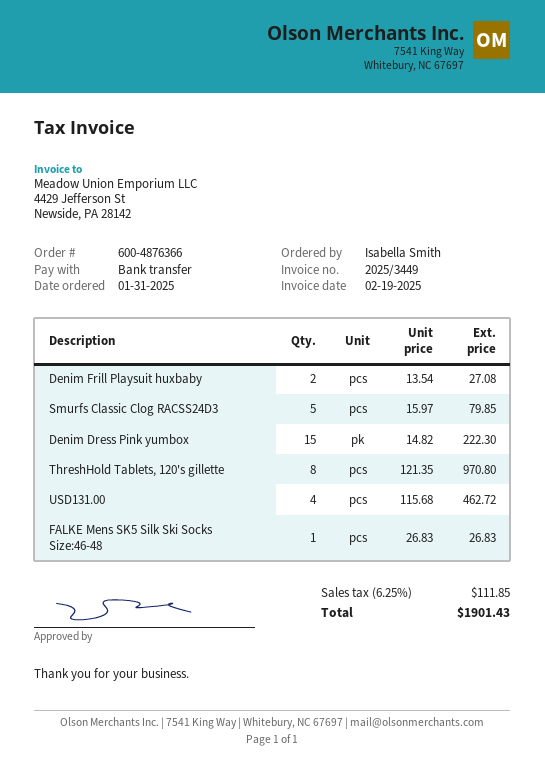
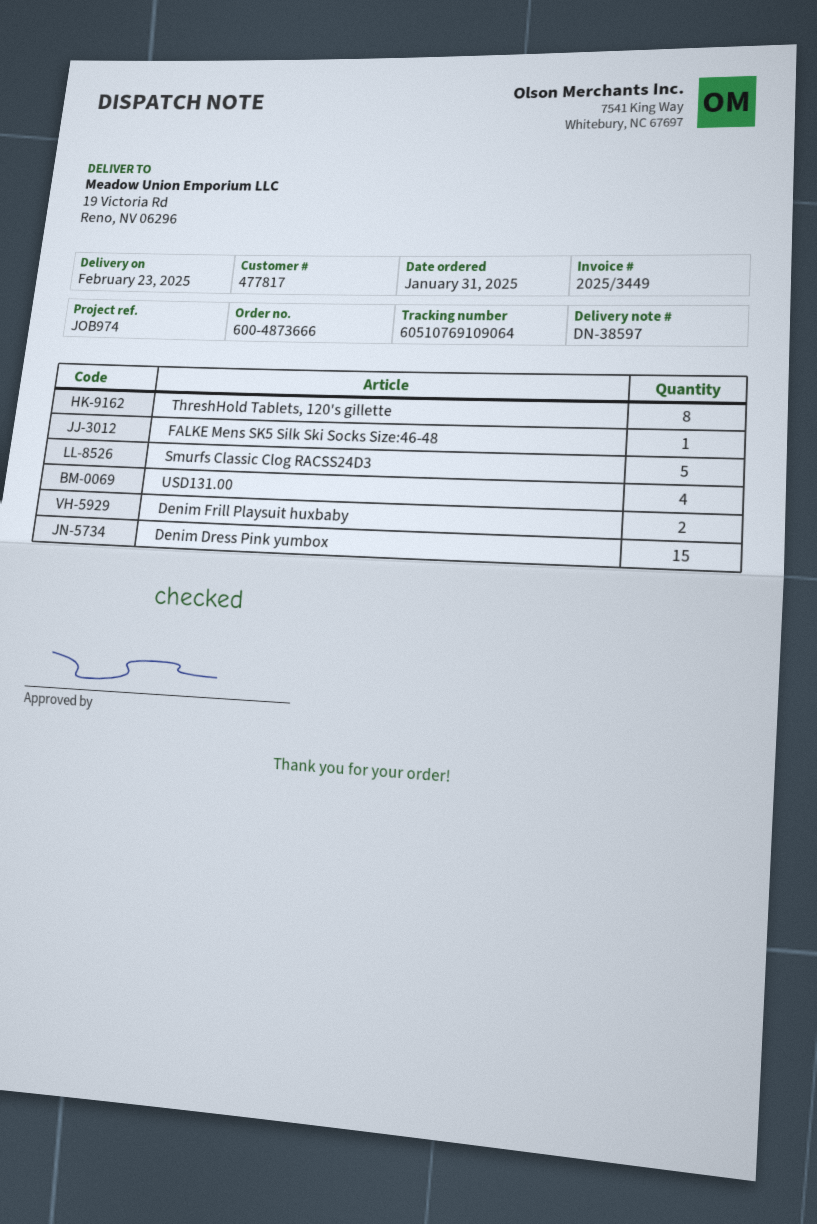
order number: 600-4876366 -> 600-4873666

